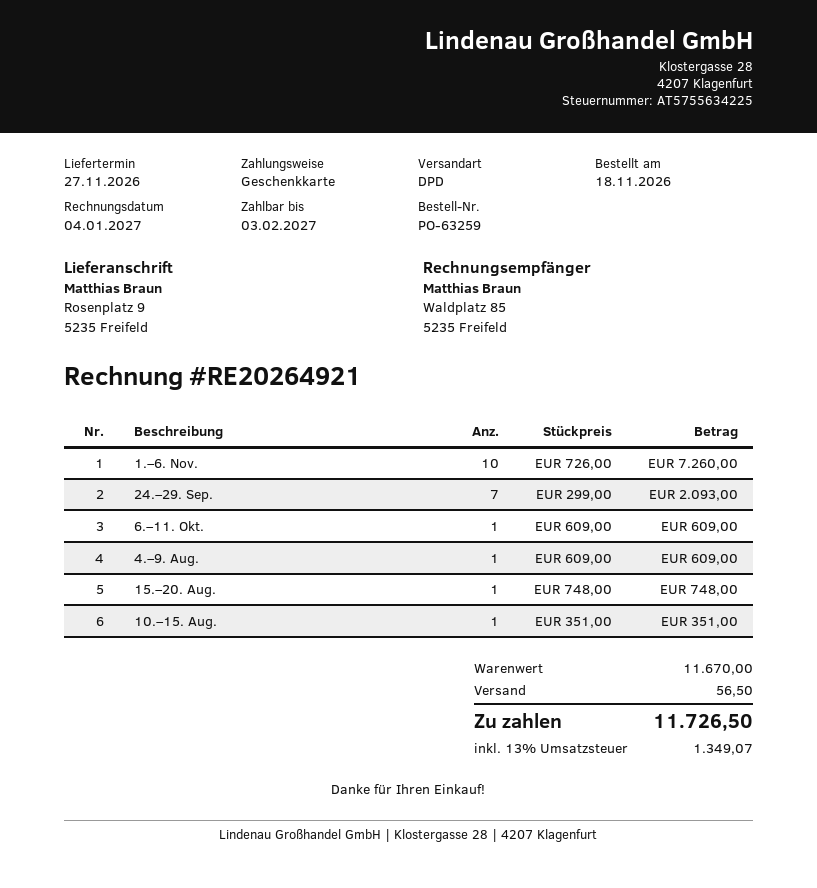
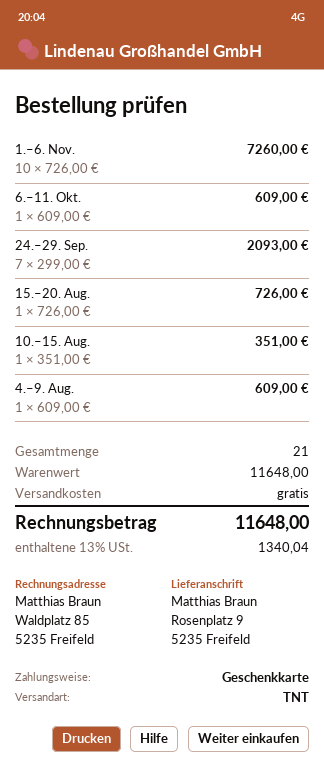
shipping method: DPD -> TNT
15.–20. Aug.: 1 x 748.00 = 748.00 -> 1 x 726.00 = 726.00
subtotal: 11670.00 -> 11648.00
shipping: 56.50 -> 0.00
tax: 13% = 1349.07 -> 13% = 1340.04
total: 11726.50 -> 11648.00

